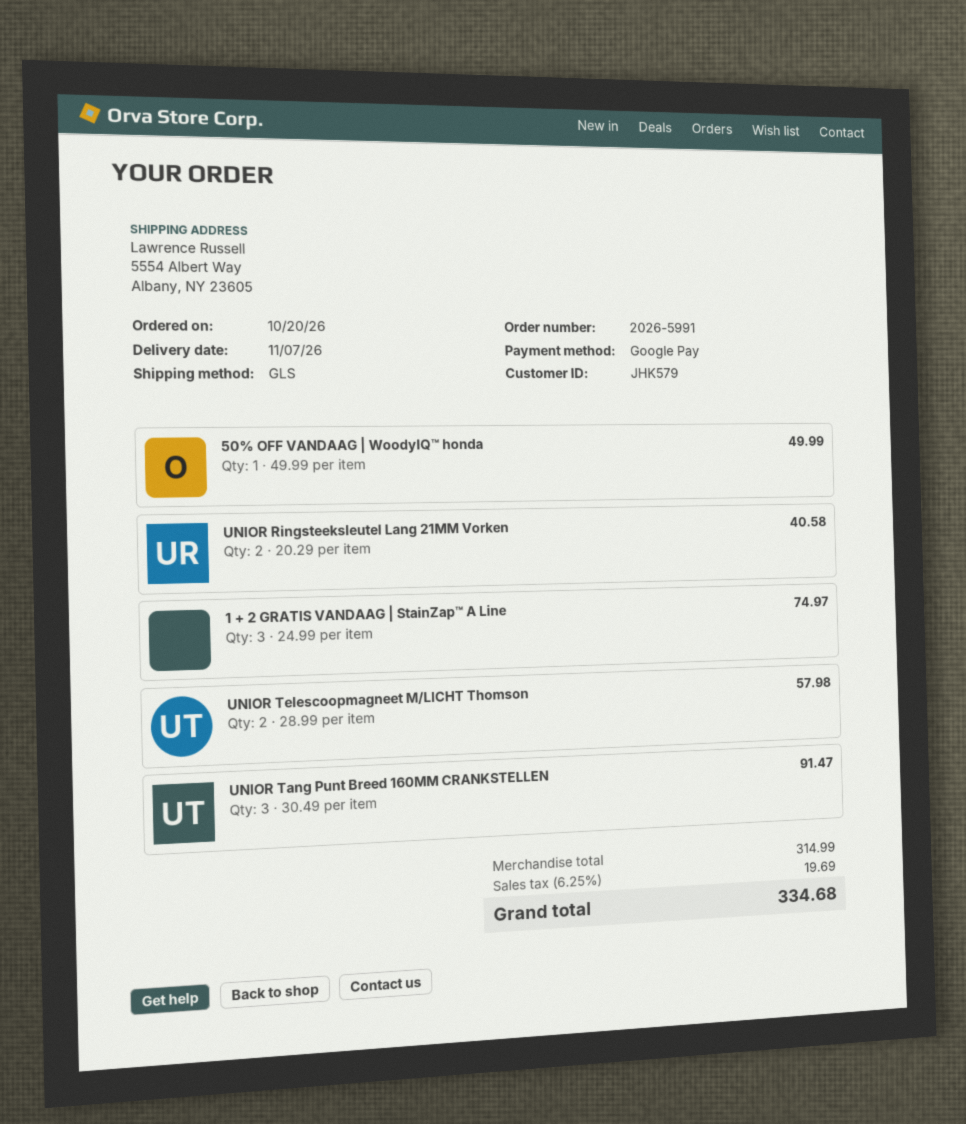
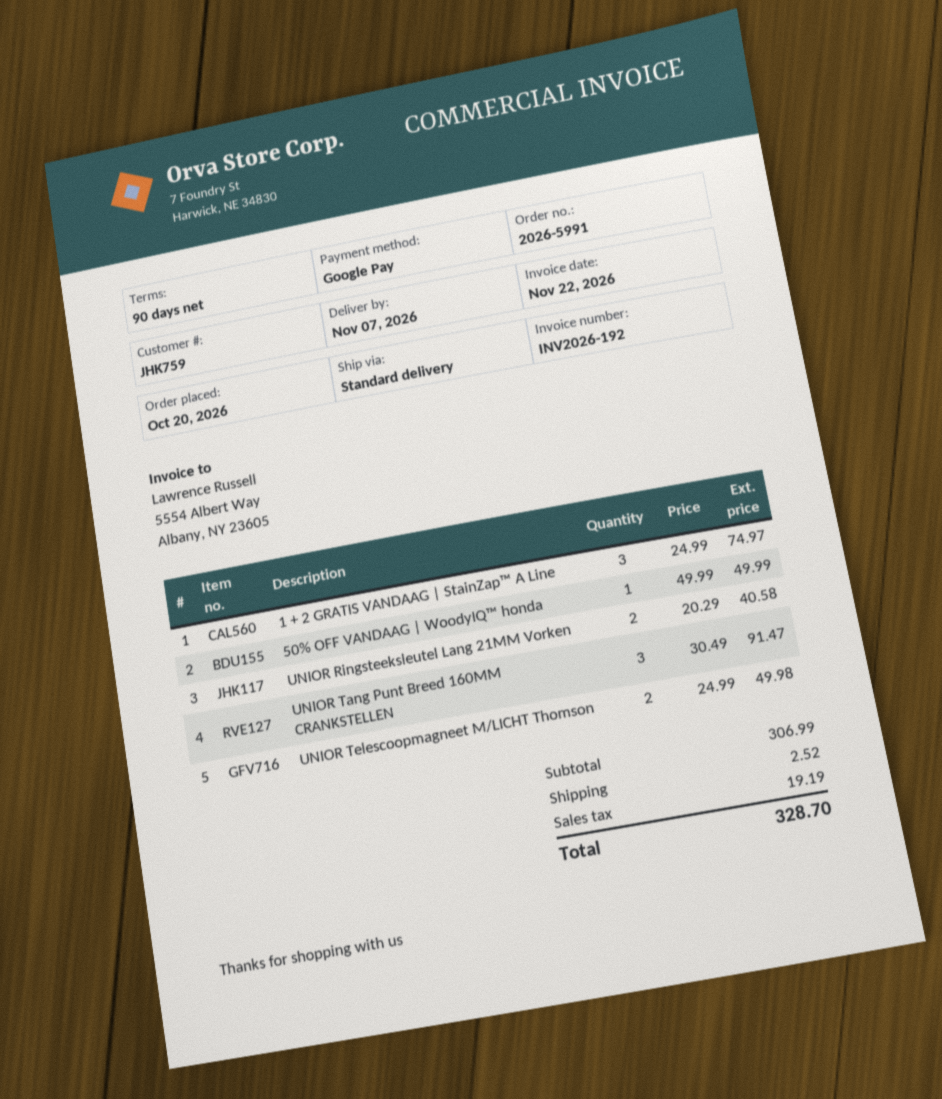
customer number: JHK579 -> JHK759
shipping method: GLS -> standard
UNIOR Telescoopmagneet M/LICHT Thomson: 2 x 28.99 = 57.98 -> 2 x 24.99 = 49.98
subtotal: 314.99 -> 306.99
shipping: none -> 2.52
tax: 19.69 -> 19.19
total: 334.68 -> 328.70

